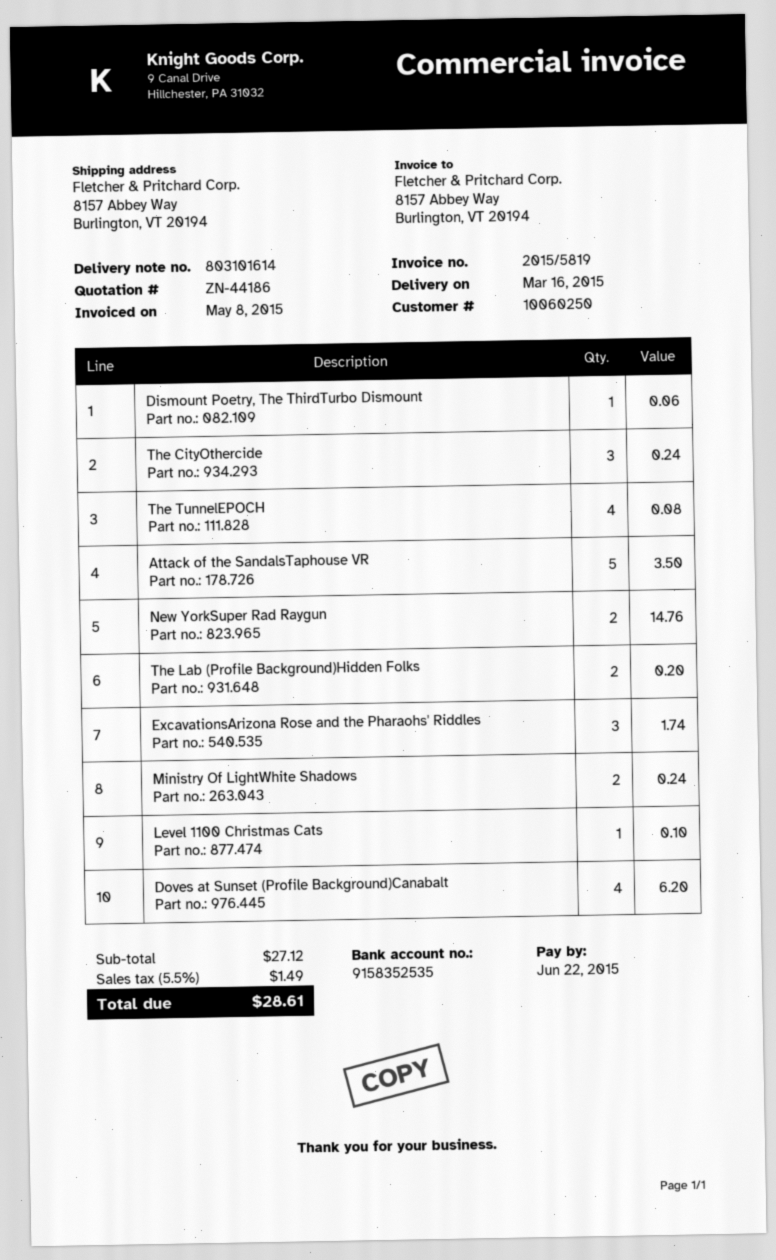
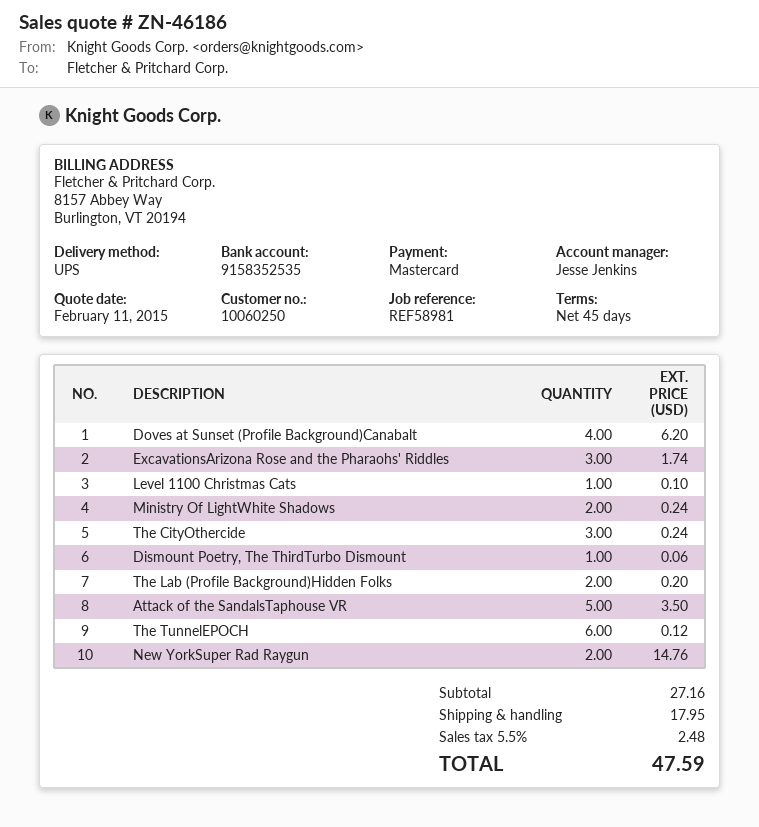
quote number: ZN-44186 -> ZN-46186
The TunnelEPOCH: 4 for 0.08 -> 6 for 0.12
subtotal: 27.12 -> 27.16
shipping: none -> 17.95
tax: 5.5% = 1.49 -> 5.5% = 2.48
total: 28.61 -> 47.59

